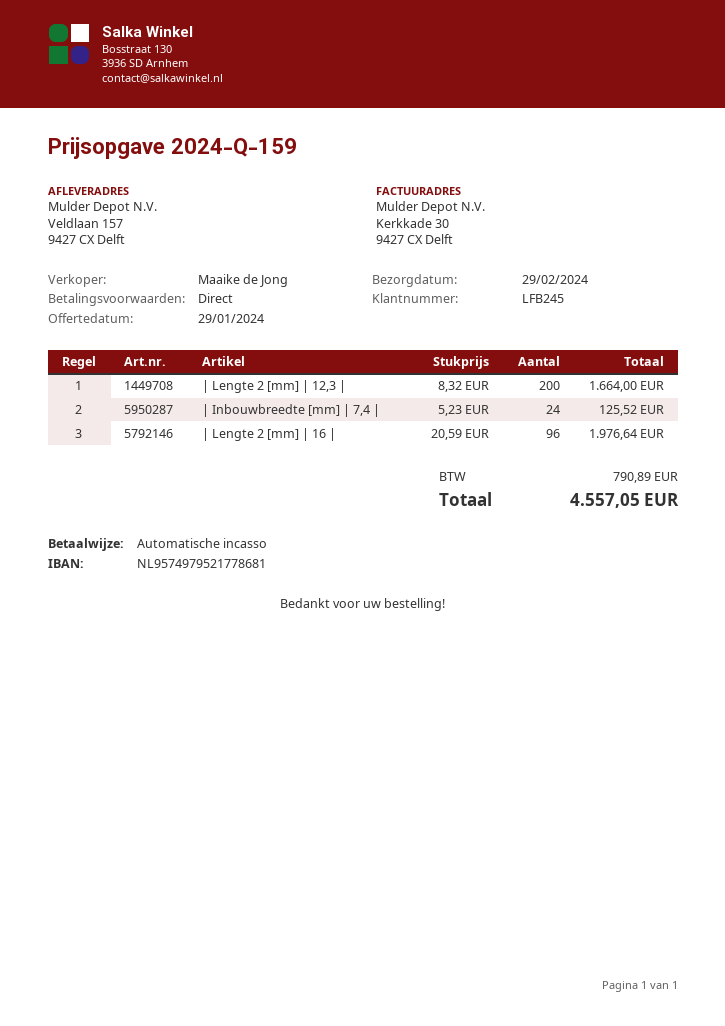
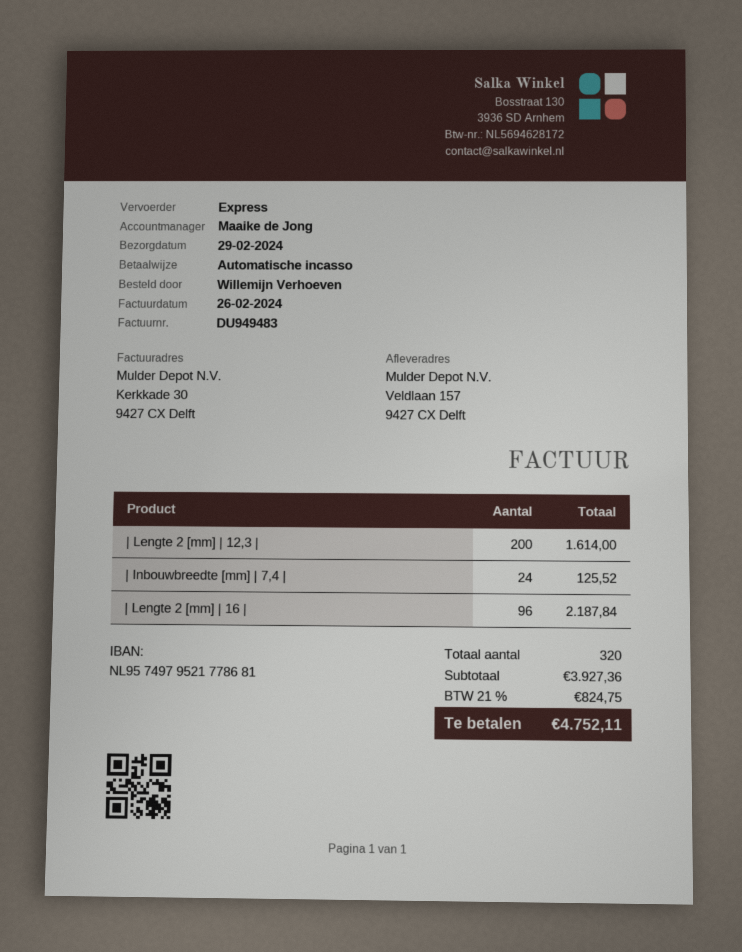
| Lengte 2 [mm] | 12,3 |: 200 for 1664.00 -> 200 for 1614.00
| Lengte 2 [mm] | 16 |: 96 for 1976.64 -> 96 for 2187.84
tax: 790.89 -> 824.75
total: 4557.05 -> 4752.11

